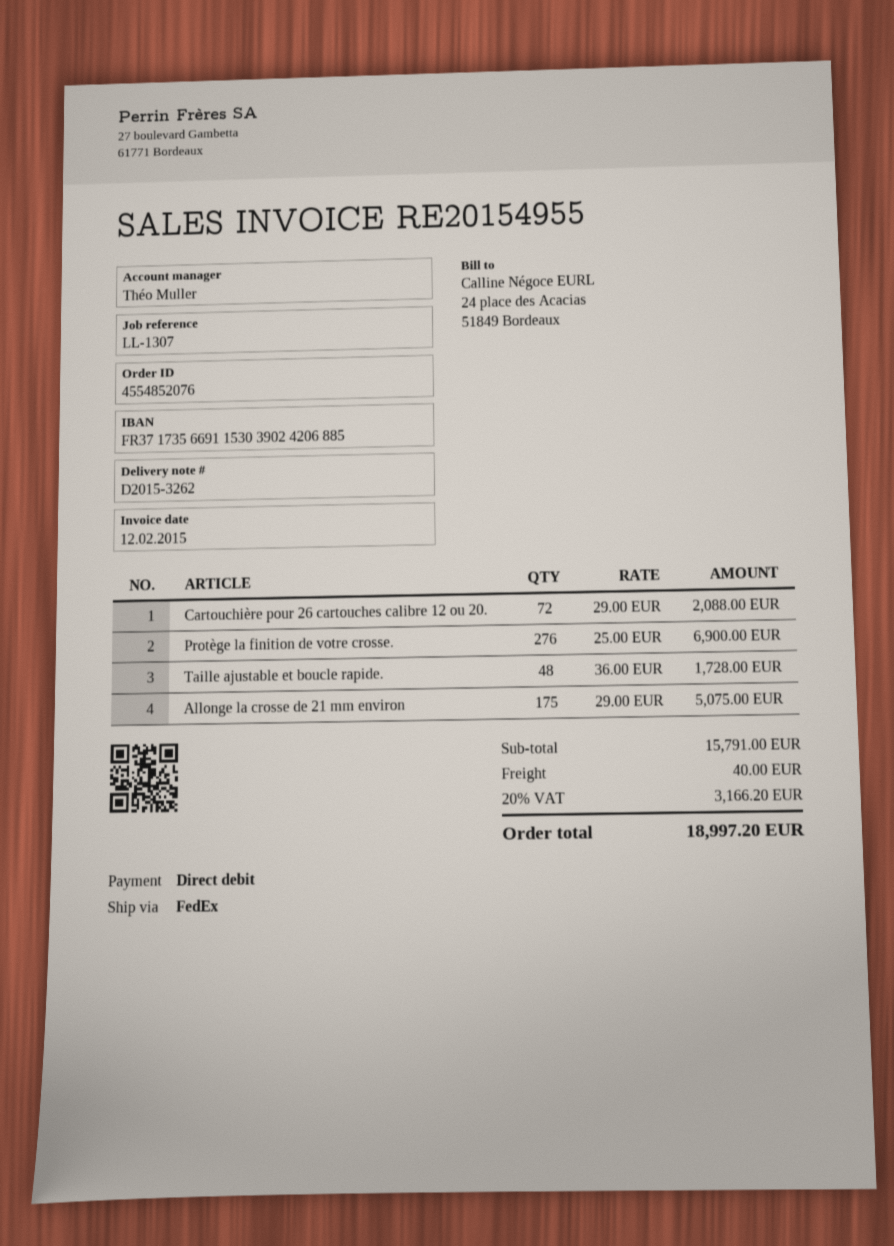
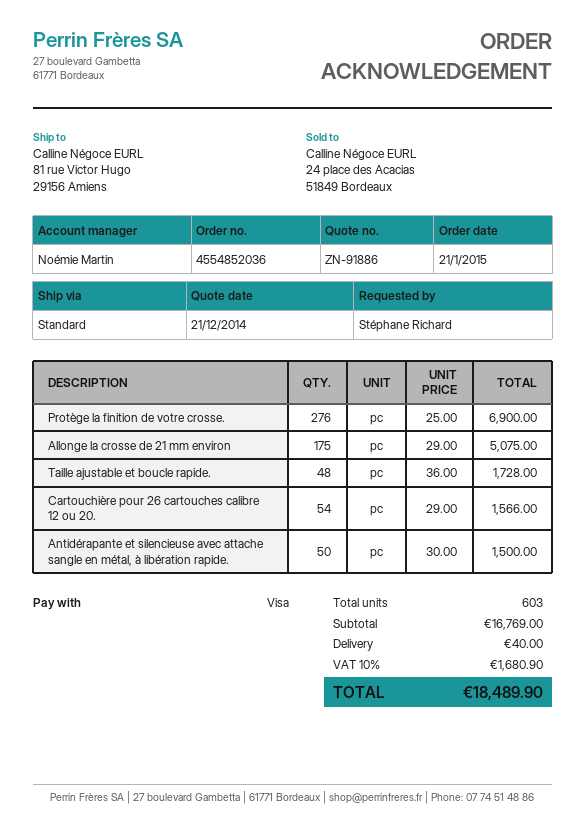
order number: 4554852076 -> 4554852036
sales rep: Théo Muller -> Noémie Martin
payment method: direct debit -> Visa
shipping method: FedEx -> standard
Cartouchière pour 26 cartouches calibre 12 ou 20.: 72 x 29.00 = 2088.00 -> 54 x 29.00 = 1566.00
Antidérapante et silencieuse avec attache sangle en métal, à libération rapide.: none -> 50 x 30.00 = 1500.00
subtotal: 15791.00 -> 16769.00
tax: 20% = 3166.20 -> 10% = 1680.90
total: 18997.20 -> 18489.90

